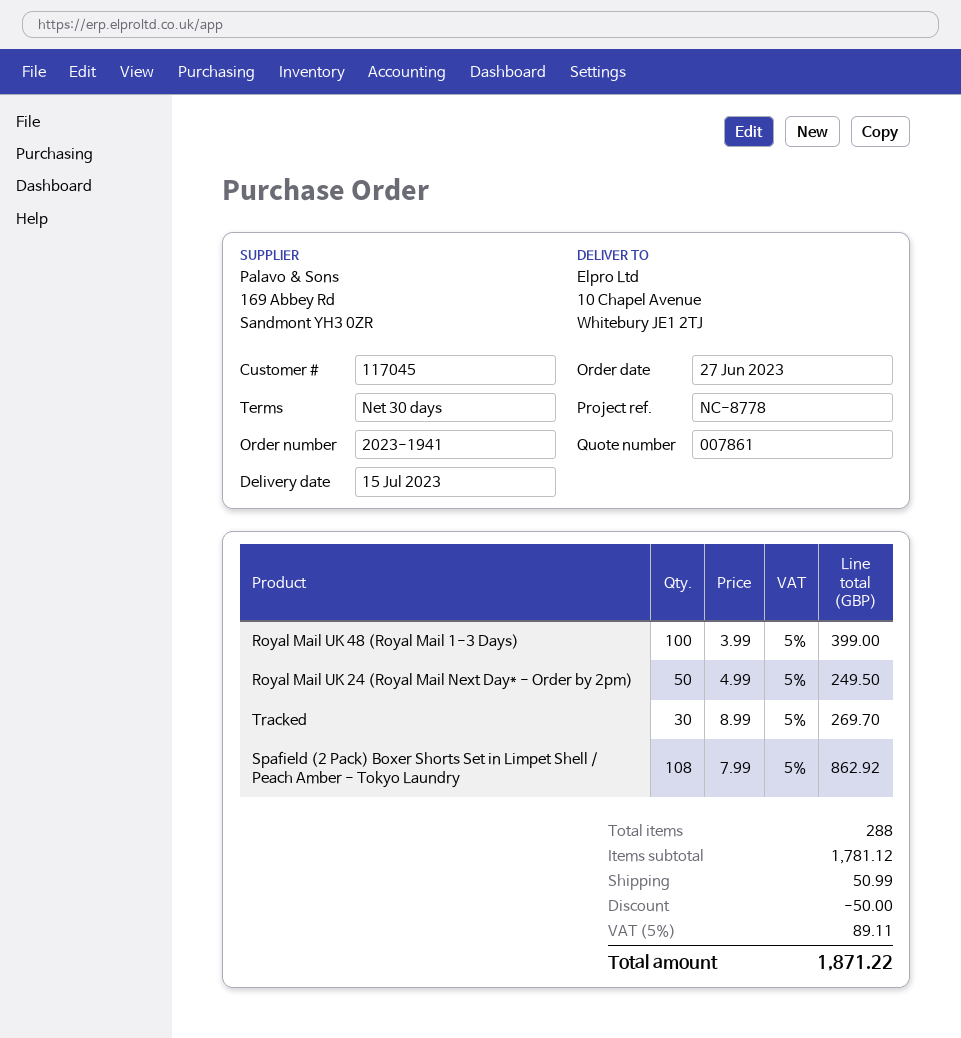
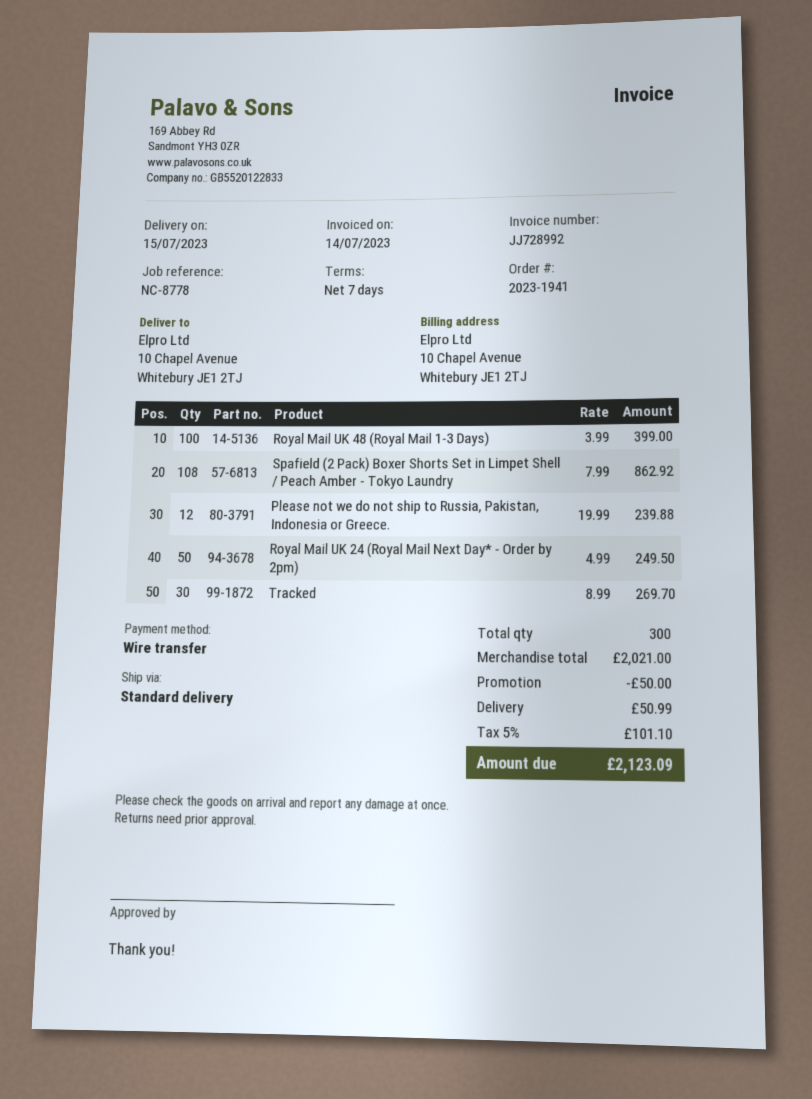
payment terms: 30 days -> 7 days
Please not we do not ship to Russia, Pakistan, Indonesia or Greece.: none -> 12 x 19.99 = 239.88
total quantity: 288 -> 300
subtotal: 1781.12 -> 2021.00
tax: 5% = 89.11 -> 5% = 101.10
total: 1871.22 -> 2123.09

